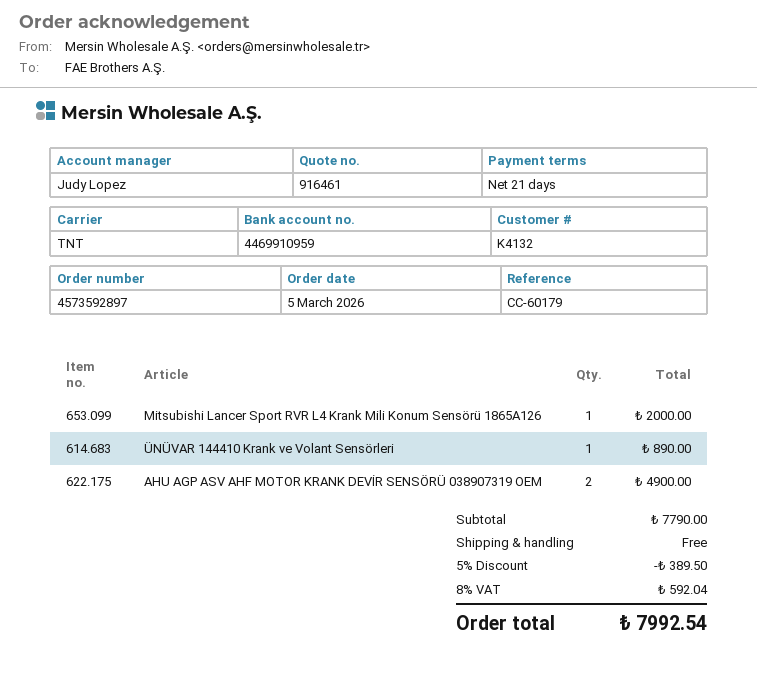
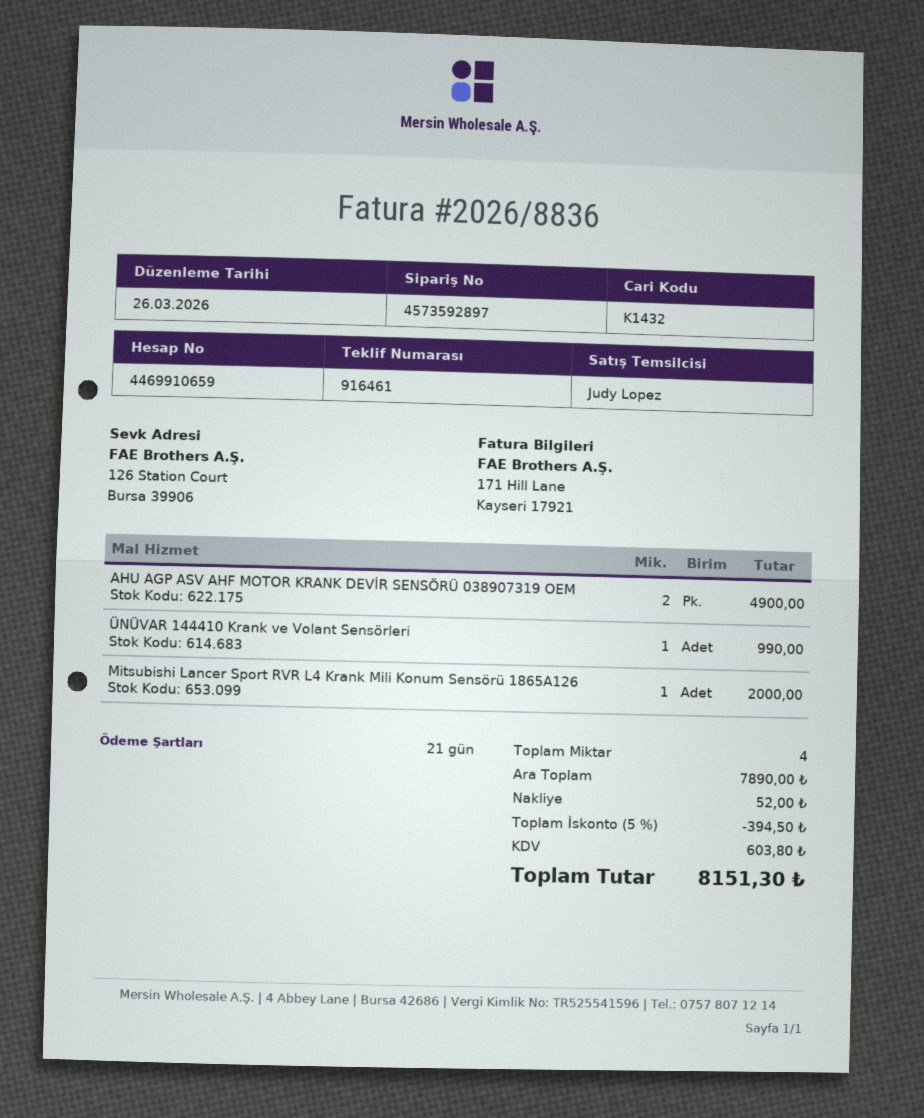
customer number: K4132 -> K1432
bank account: 4469910959 -> 4469910659
ÜNÜVAR 144410 Krank ve Volant Sensörleri: 1 for 890.00 -> 1 for 990.00
subtotal: 7790.00 -> 7890.00
discount: 5% = 389.50 -> 5% = 394.50
shipping: 0.00 -> 52.00
tax: 592.04 -> 603.80
total: 7992.54 -> 8151.30

